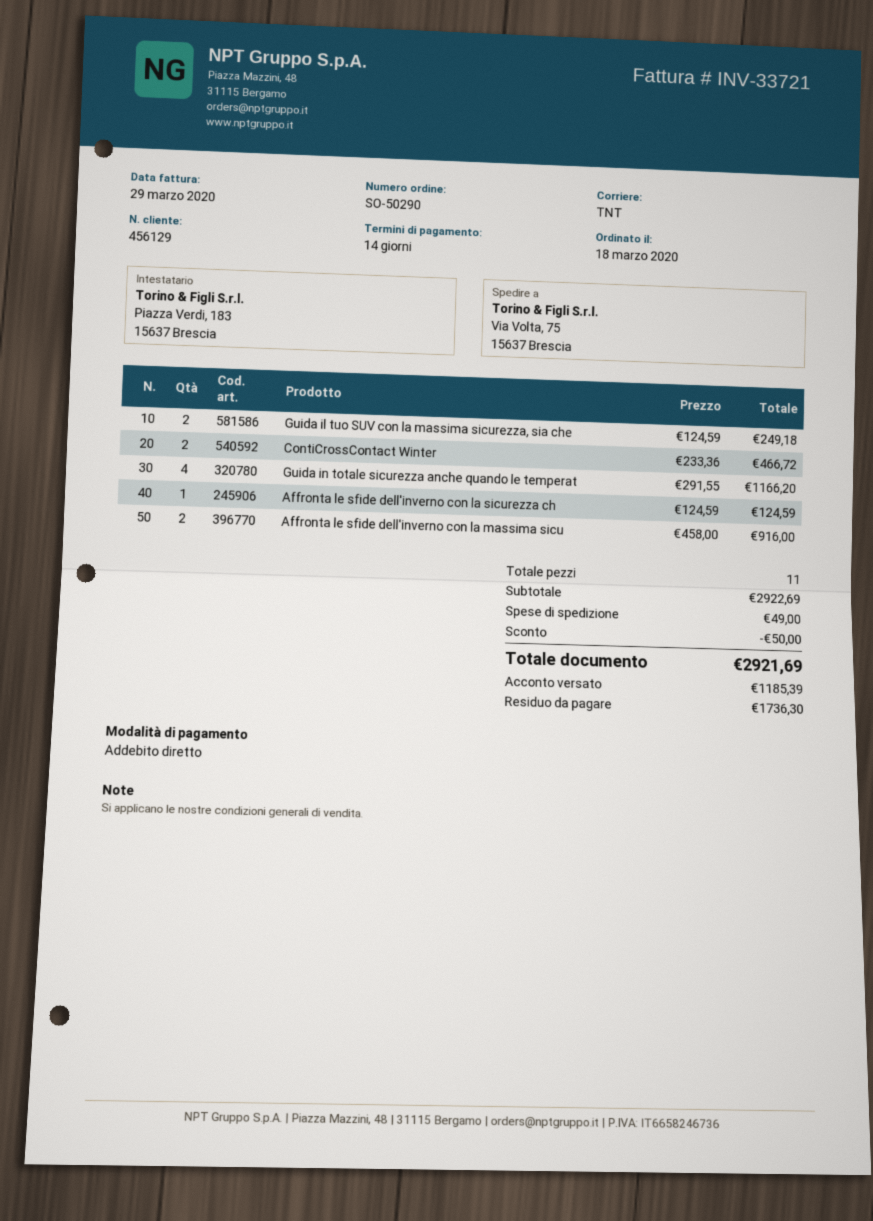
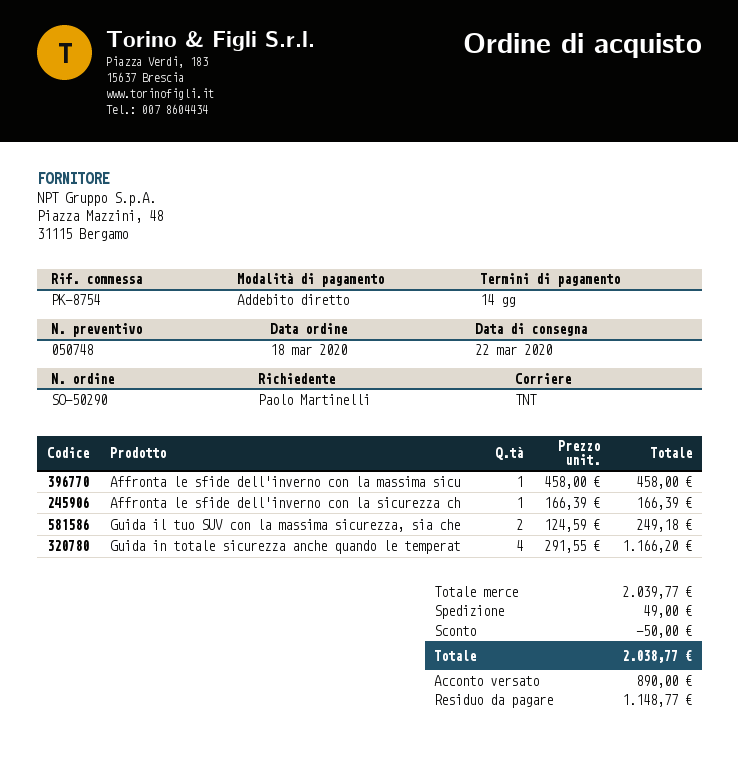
ContiCrossContact Winter: 2 x 233.36 = 466.72 -> none
Affronta le sfide dell'inverno con la sicurezza ch: 1 x 124.59 = 124.59 -> 1 x 166.39 = 166.39
Affronta le sfide dell'inverno con la massima sicu: 2 x 458.00 = 916.00 -> 1 x 458.00 = 458.00
subtotal: 2922.69 -> 2039.77
total: 2921.69 -> 2038.77
deposit: 1185.39 -> 890.00
balance: 1736.30 -> 1148.77

